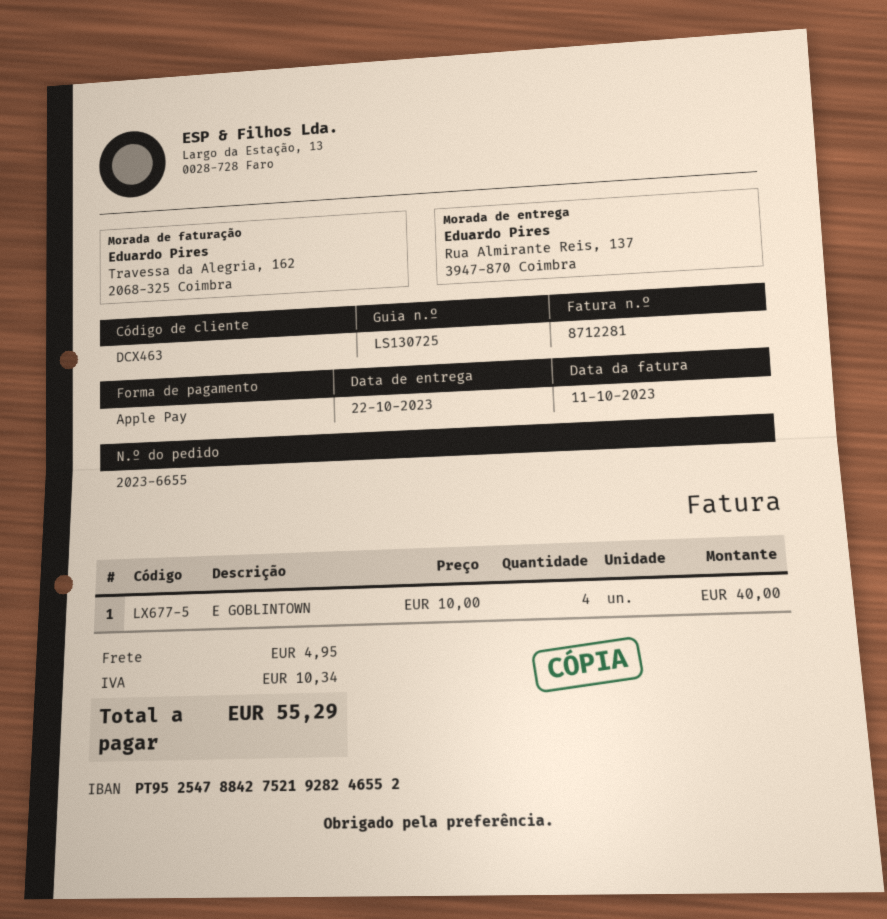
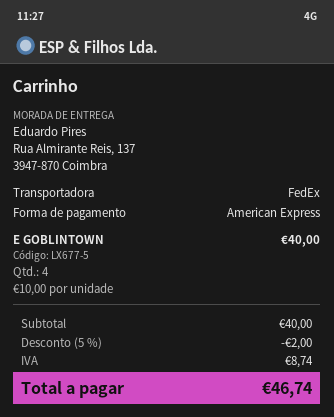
payment method: Apple Pay -> American Express
discount: none -> 5% = 2.00
shipping: 4.95 -> none
tax: 10.34 -> 8.74
total: 55.29 -> 46.74

